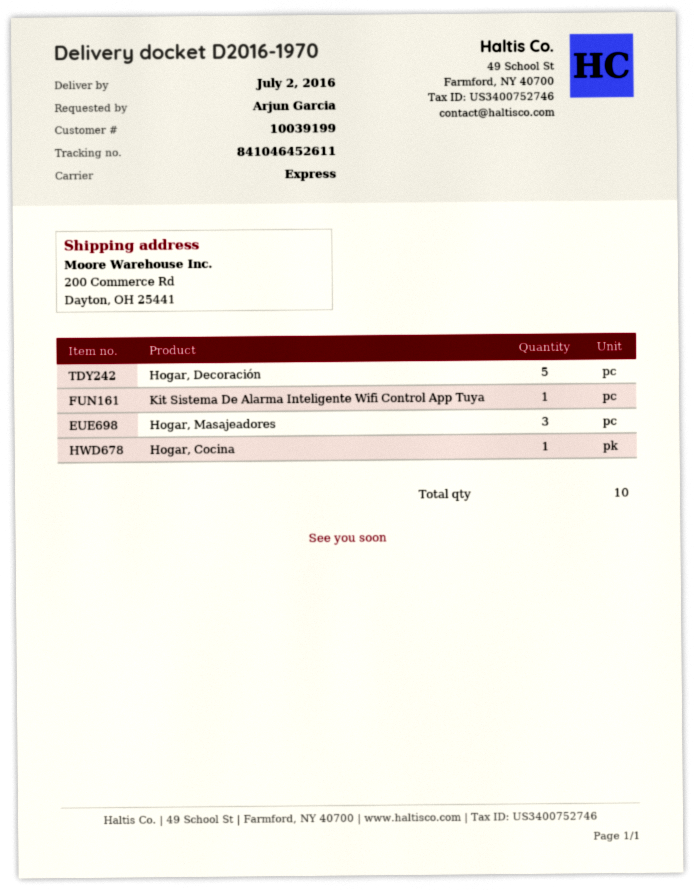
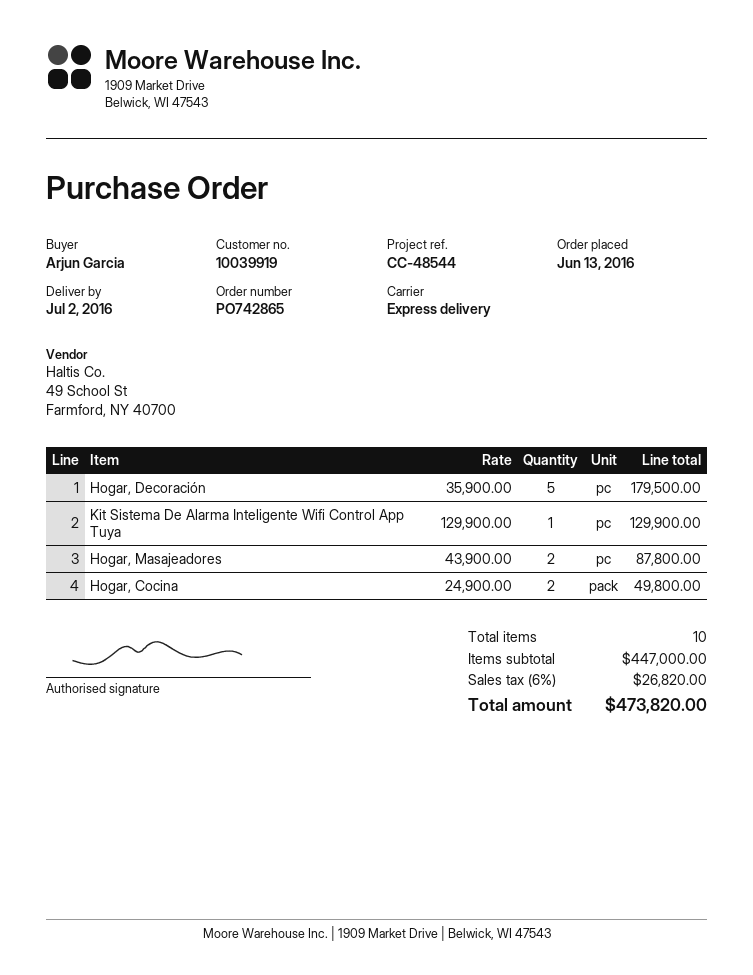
customer number: 10039199 -> 10039919
Hogar, Masajeadores: 3 -> 2
Hogar, Cocina: 1 -> 2

